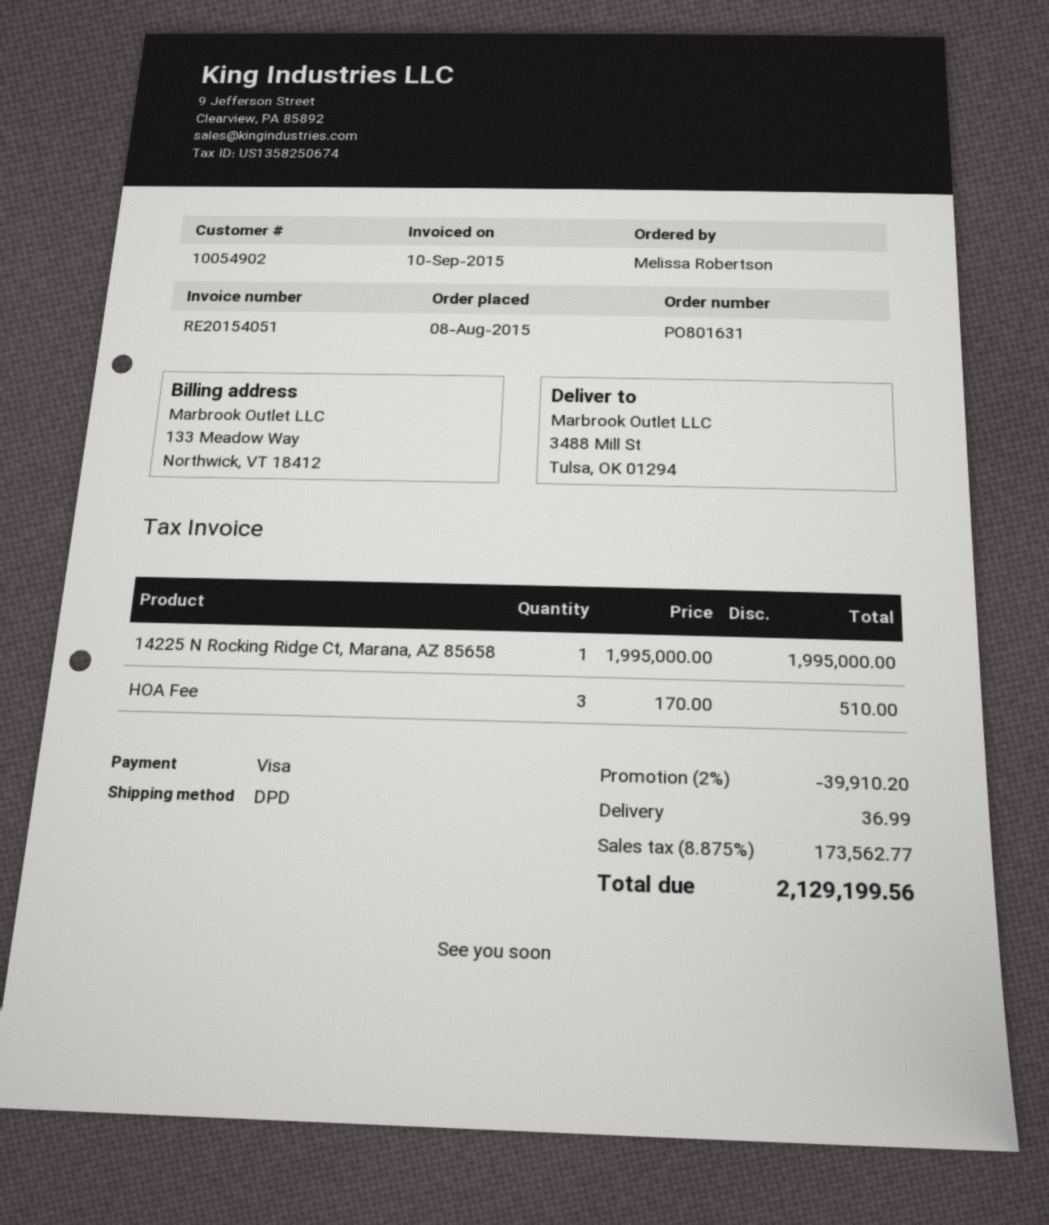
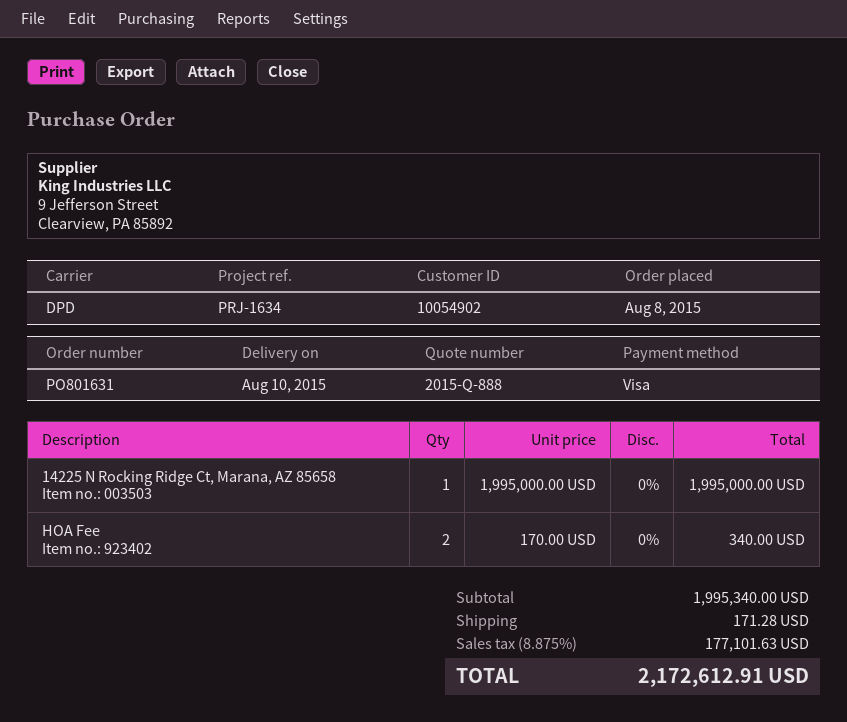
HOA Fee: 3 x 170.00 = 510.00 -> 2 x 170.00 = 340.00
discount: 2% = 39910.20 -> none
shipping: 36.99 -> 171.28
tax: 8.875% = 173562.77 -> 8.875% = 177101.63
total: 2129199.56 -> 2172612.91

